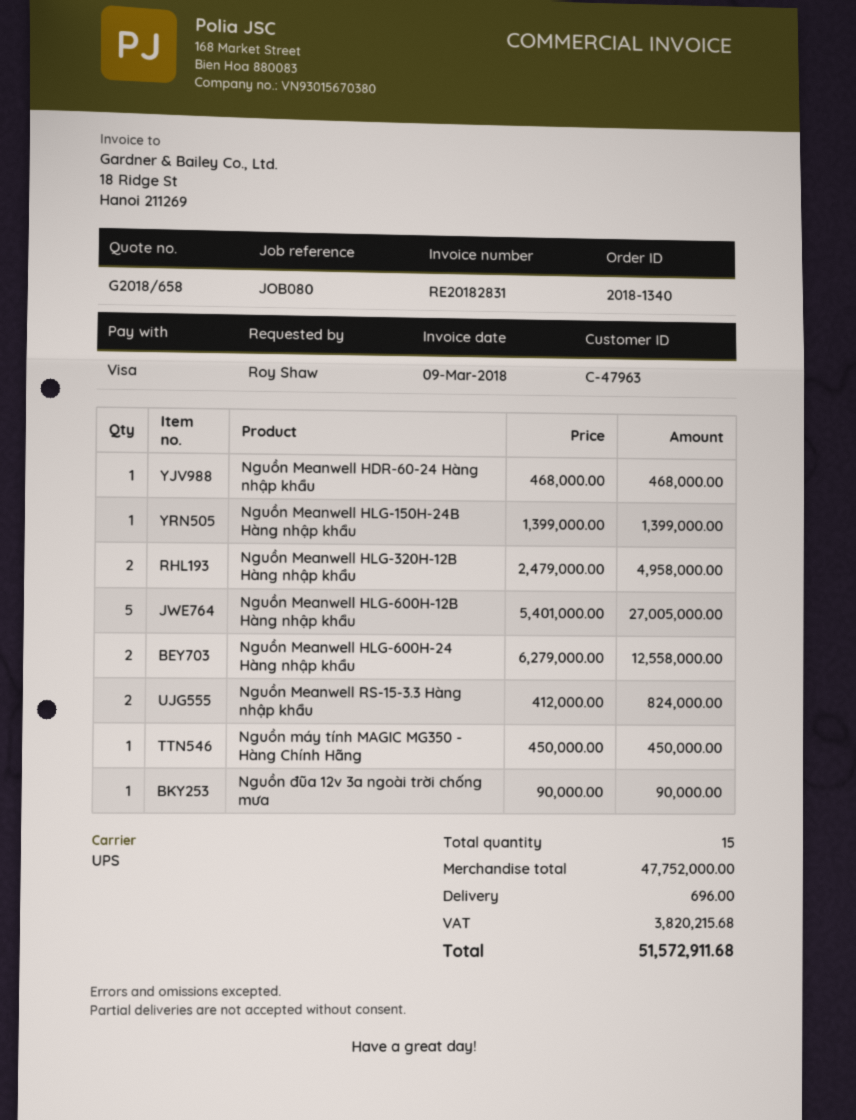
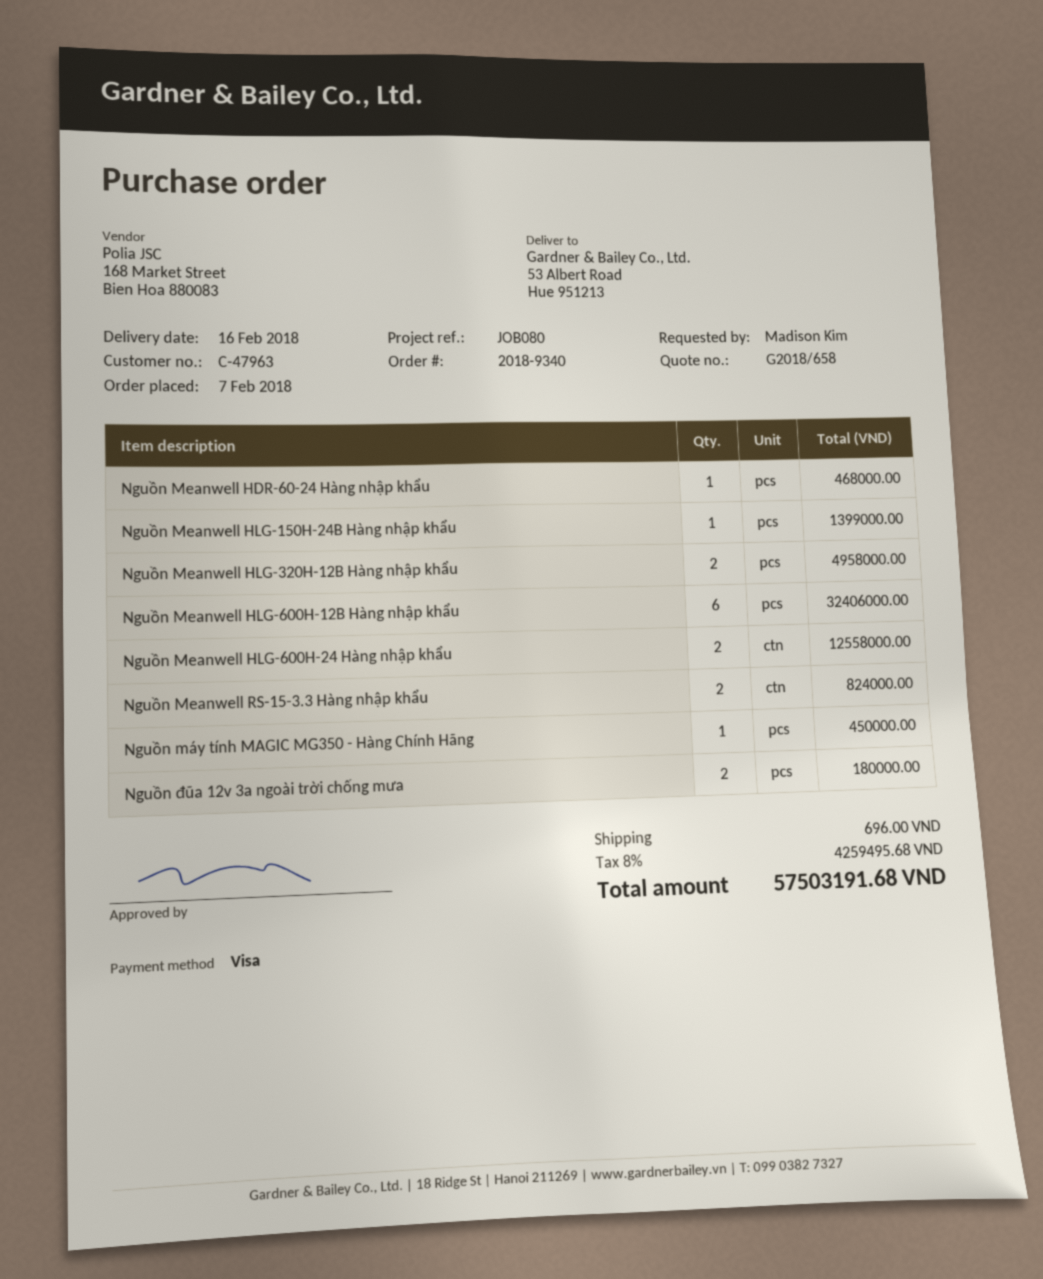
order number: 2018-1340 -> 2018-9340
ordered by: Roy Shaw -> Madison Kim
Nguồn Meanwell HLG-600H-12B Hàng nhập khẩu: 5 for 27005000.00 -> 6 for 32406000.00
Nguồn đũa 12v 3a ngoài trời chống mưa: 1 for 90000.00 -> 2 for 180000.00
tax: 3820215.68 -> 4259495.68
total: 51572911.68 -> 57503191.68

